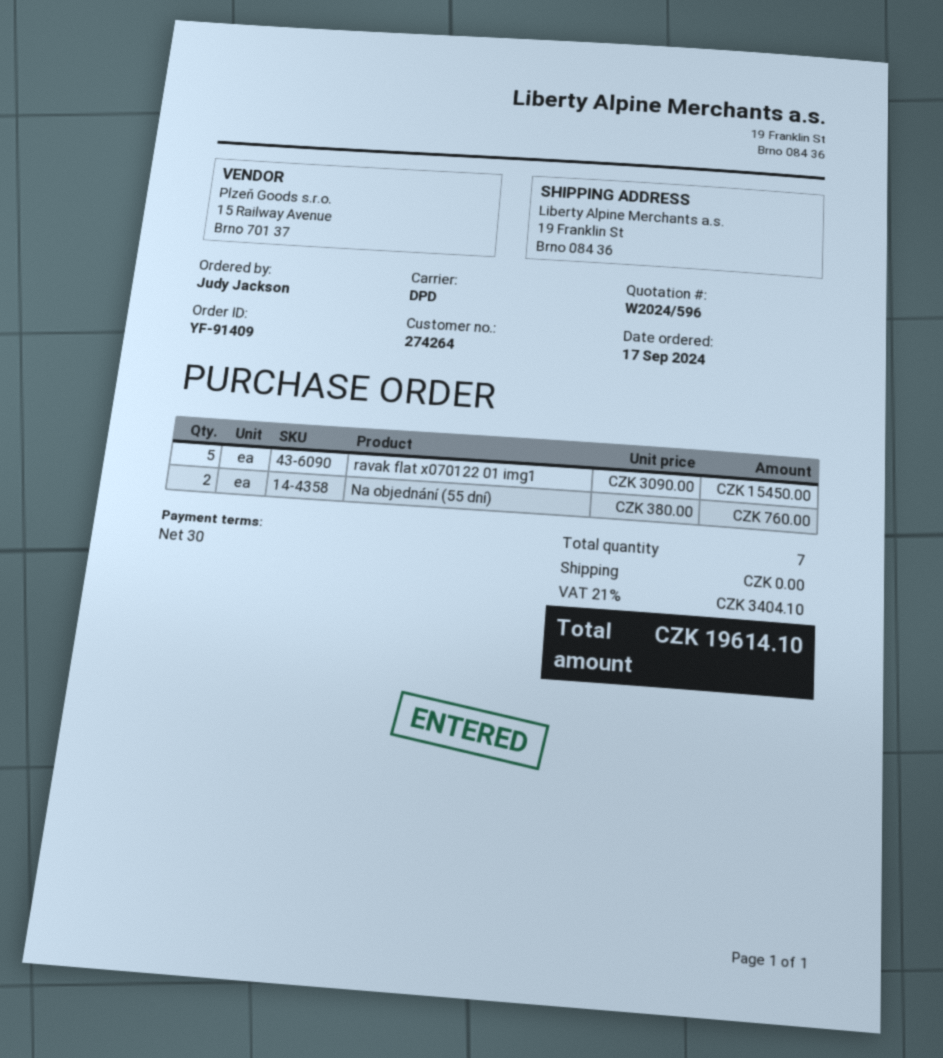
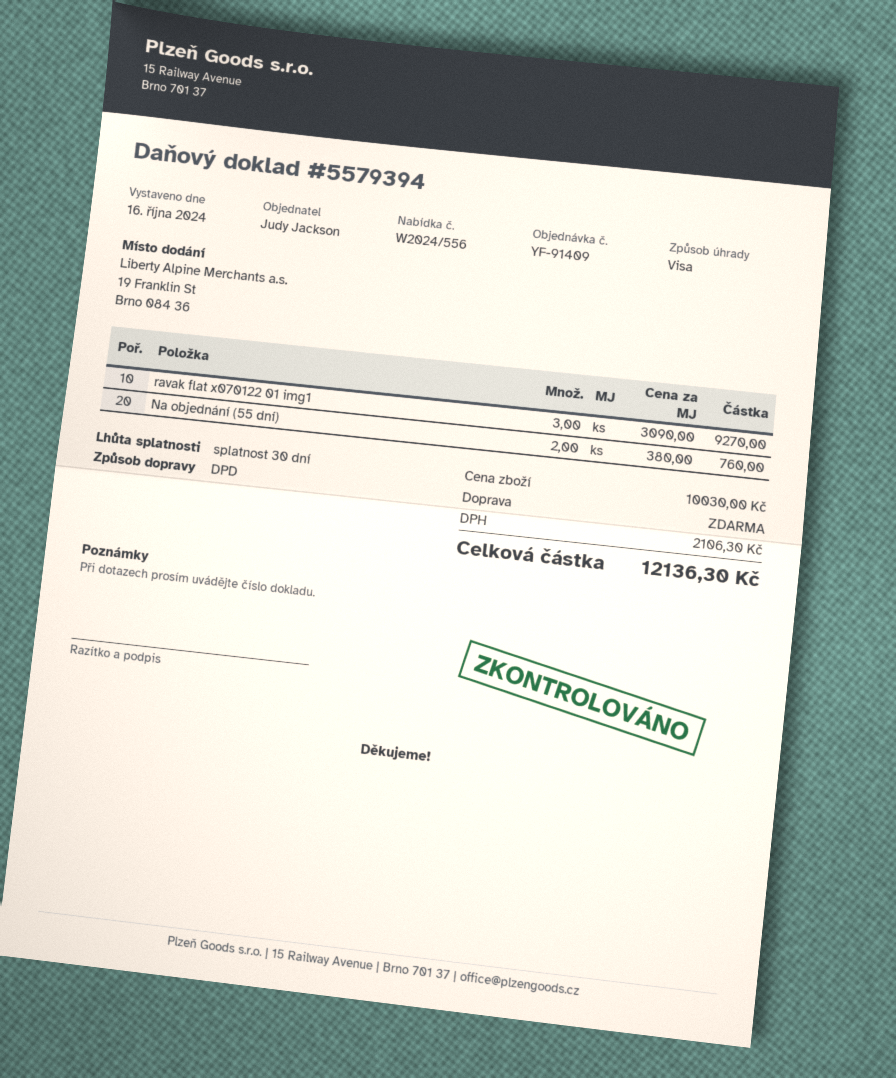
quote number: W2024/596 -> W2024/556
ravak flat x070122 01 img1: 5 x 3090.00 = 15450.00 -> 3 x 3090.00 = 9270.00
tax: 3404.10 -> 2106.30
total: 19614.10 -> 12136.30

